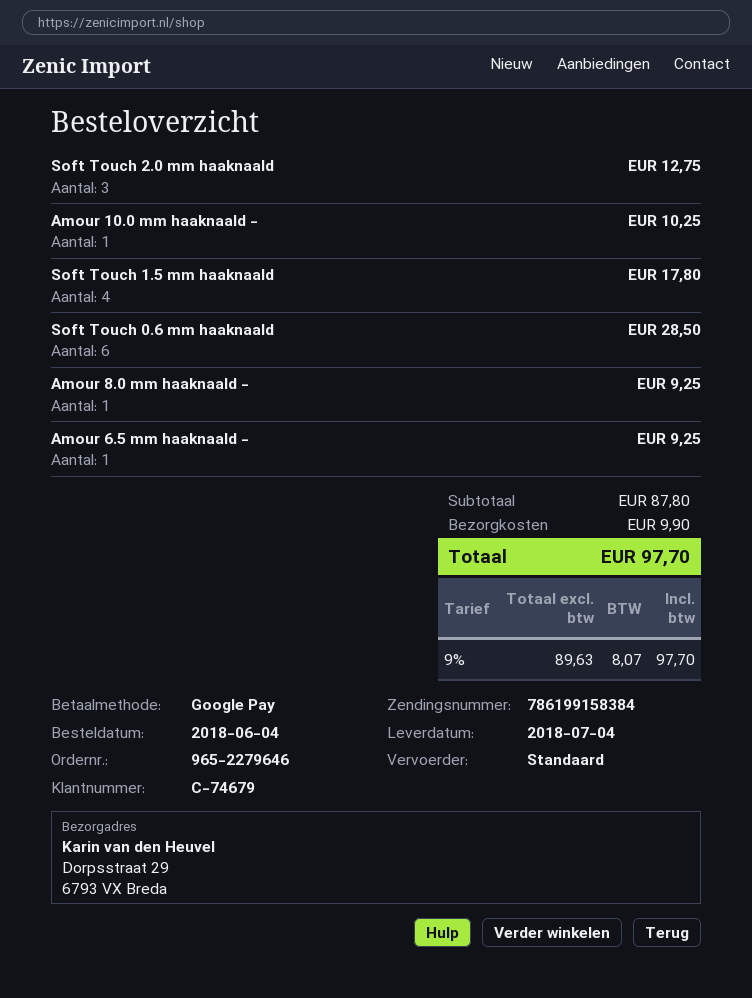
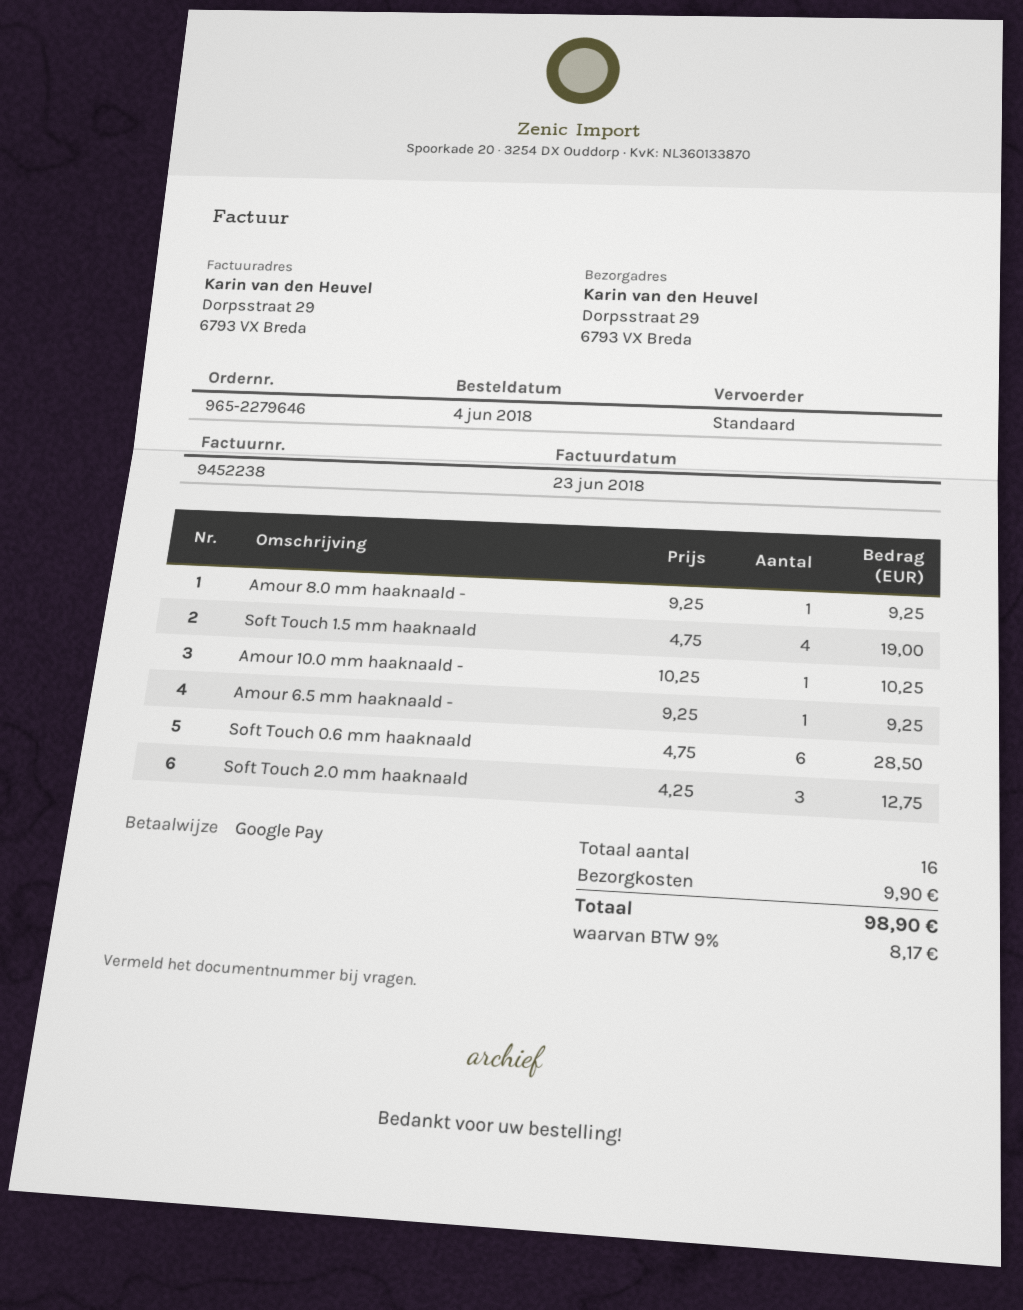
Soft Touch 1.5 mm haaknaald: 4 for 17.80 -> 4 for 19.00
tax: 9% = 8.07 -> 9% = 8.17
total: 97.70 -> 98.90

